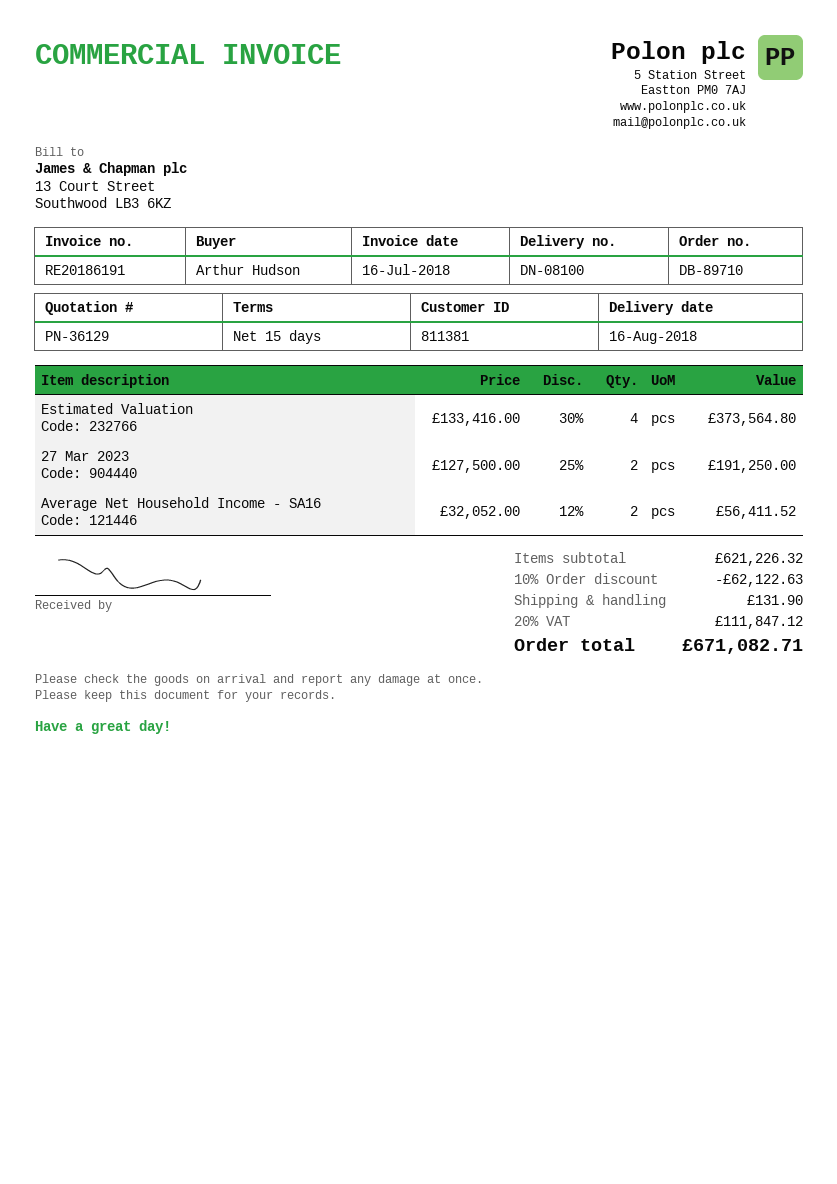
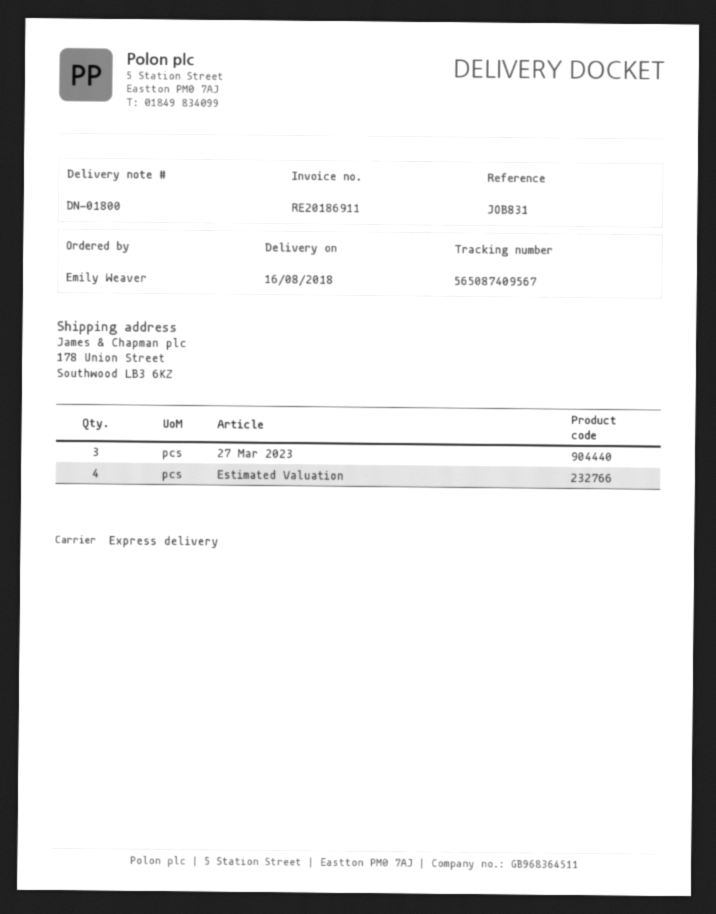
delivery note number: DN-08100 -> DN-01800
invoice number: RE20186191 -> RE20186911
ordered by: Arthur Hudson -> Emily Weaver
27 Mar 2023: 2 -> 3
Average Net Household Income - SA16: 2 -> none

